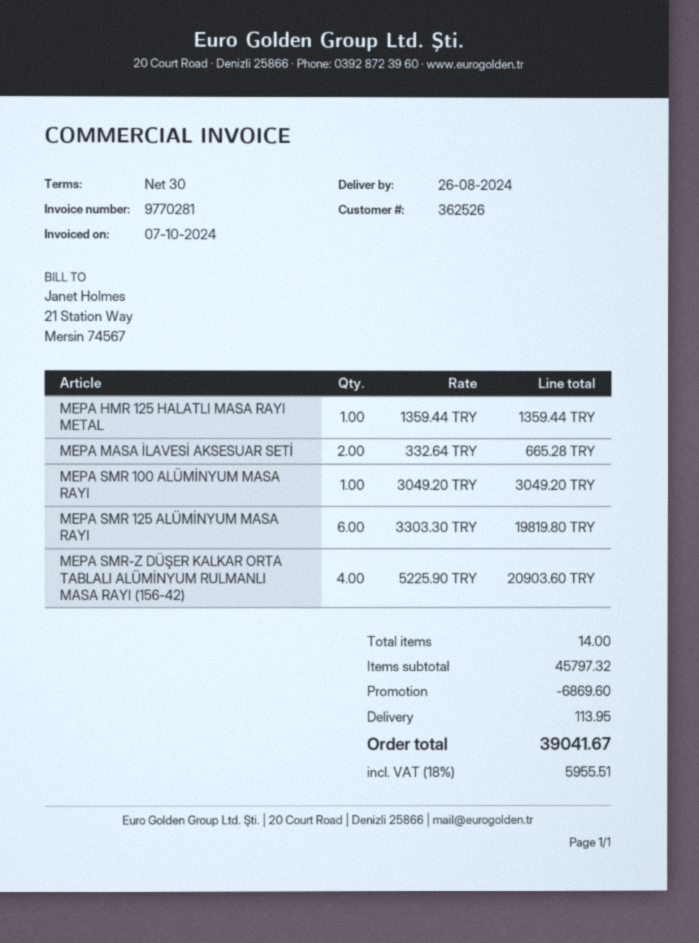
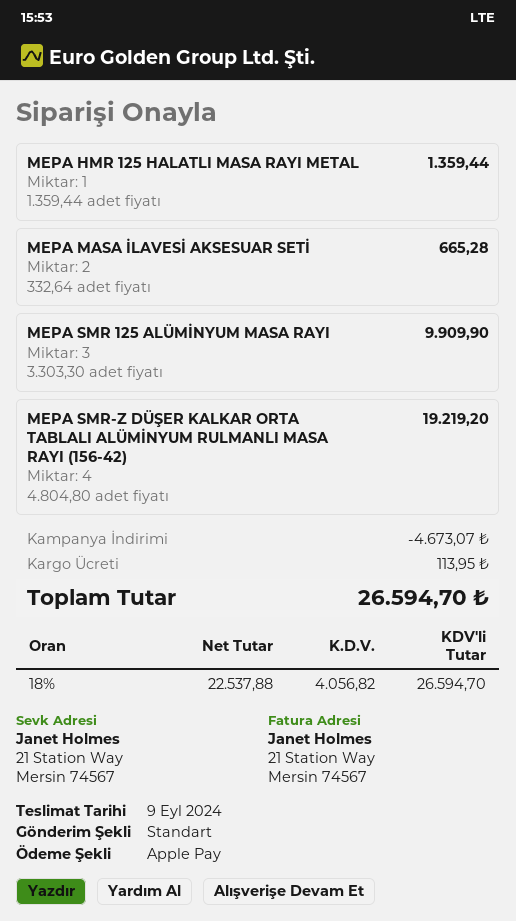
delivery date: 2024-08-26 -> 2024-09-09
MEPA SMR 100 ALÜMİNYUM MASA RAYI: 1 x 3049.20 = 3049.20 -> none
MEPA SMR 125 ALÜMİNYUM MASA RAYI: 6 x 3303.30 = 19819.80 -> 3 x 3303.30 = 9909.90
MEPA SMR-Z DÜŞER KALKAR ORTA TABLALI ALÜMİNYUM RULMANLI MASA RAYI (156-42): 4 x 5225.90 = 20903.60 -> 4 x 4804.80 = 19219.20
discount: 6869.60 -> 4673.07
tax: 18% = 5955.51 -> 18% = 4056.82
total: 39041.67 -> 26594.70

